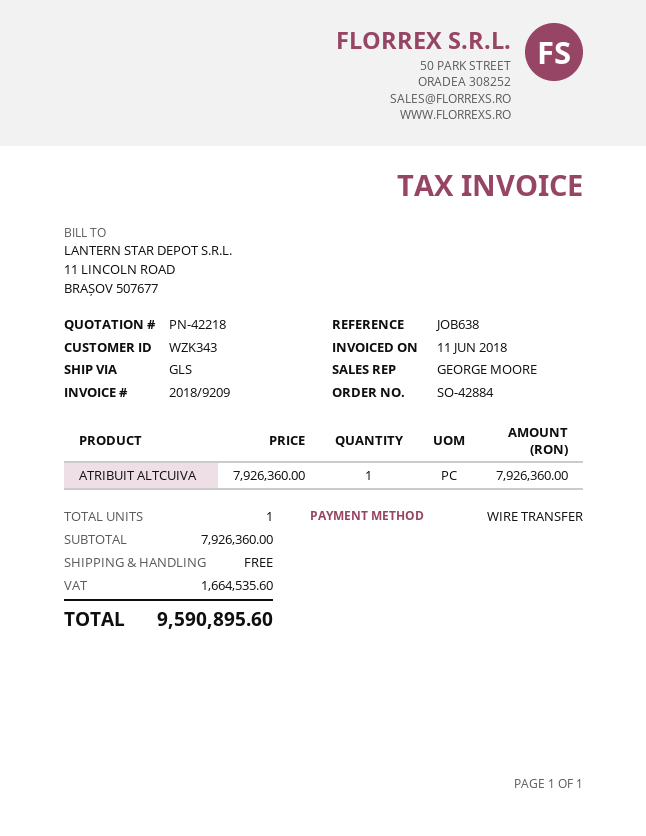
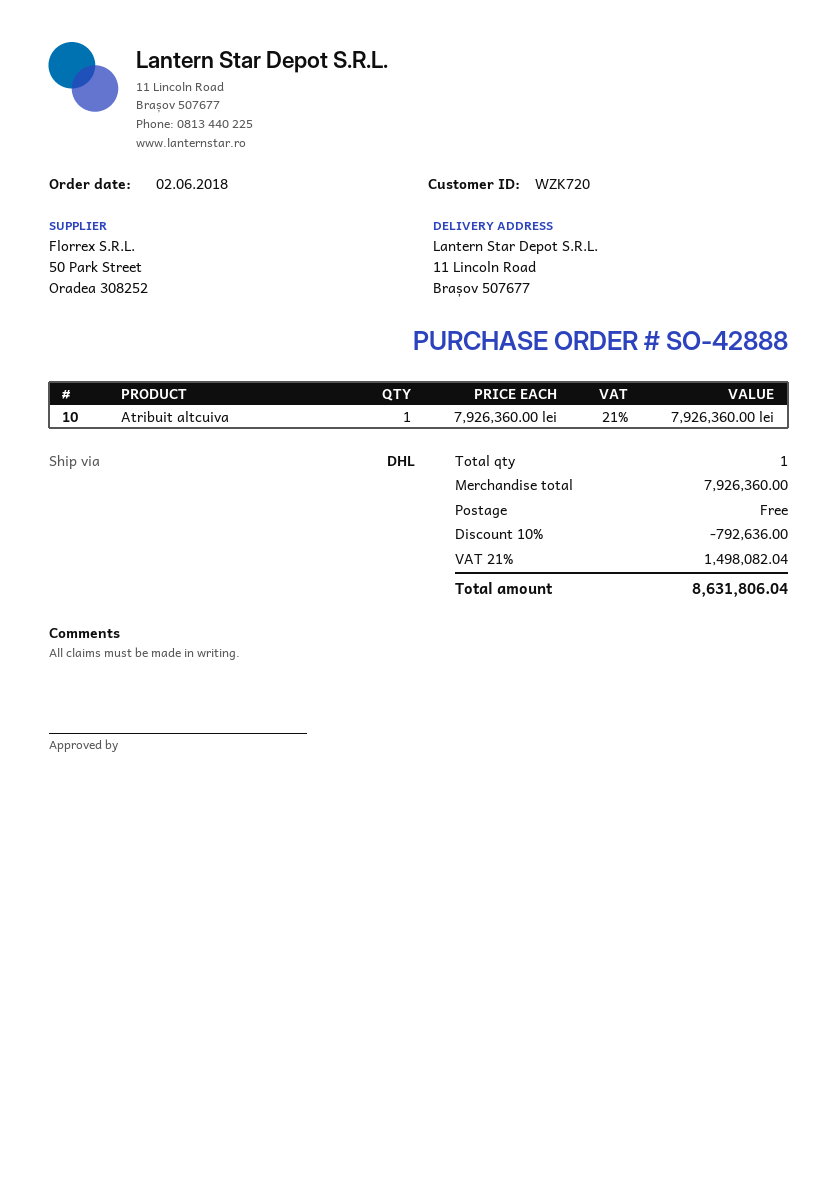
order number: SO-42884 -> SO-42888
customer number: WZK343 -> WZK720
shipping method: GLS -> DHL
discount: none -> 10% = 792636.00
tax: 1664535.60 -> 1498082.04
total: 9590895.60 -> 8631806.04

